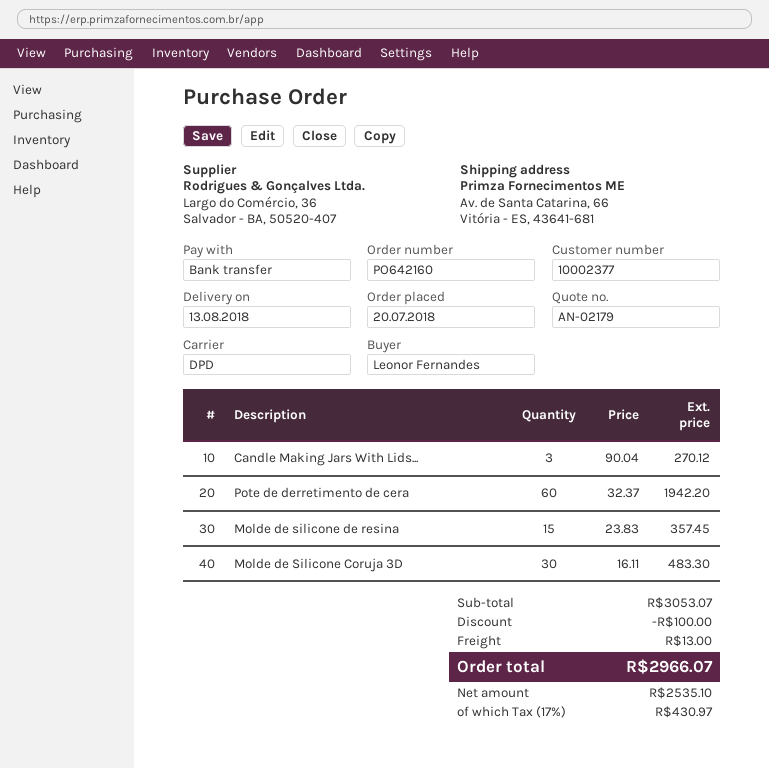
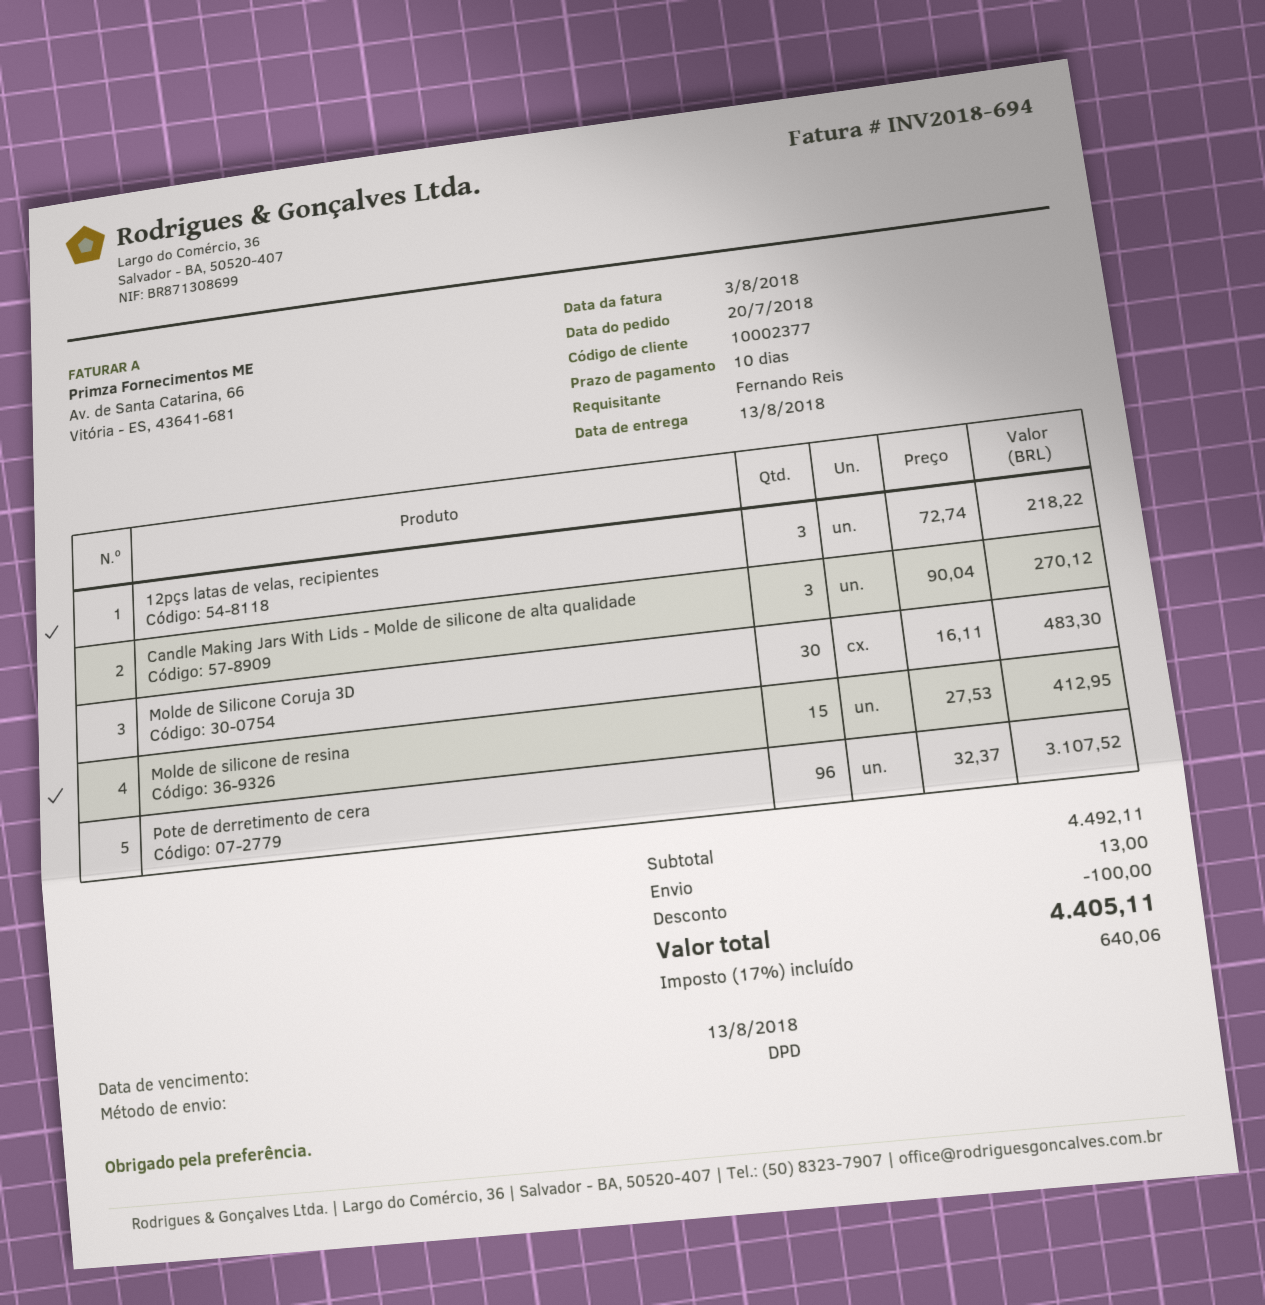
ordered by: Leonor Fernandes -> Fernando Reis
Pote de derretimento de cera: 60 x 32.37 = 1942.20 -> 96 x 32.37 = 3107.52
Molde de silicone de resina: 15 x 23.83 = 357.45 -> 15 x 27.53 = 412.95
12pçs latas de velas, recipientes: none -> 3 x 72.74 = 218.22
subtotal: 3053.07 -> 4492.11
tax: 17% = 430.97 -> 17% = 640.06
total: 2966.07 -> 4405.11

